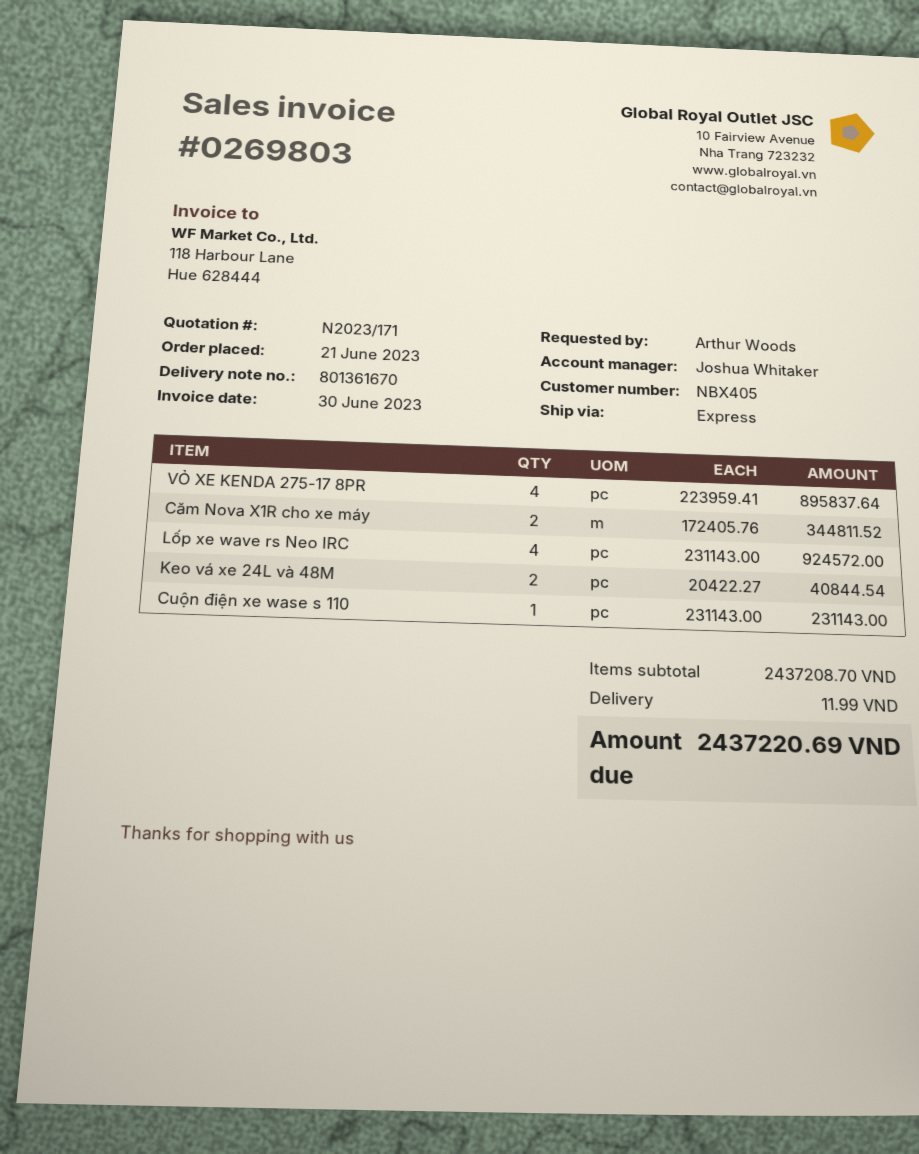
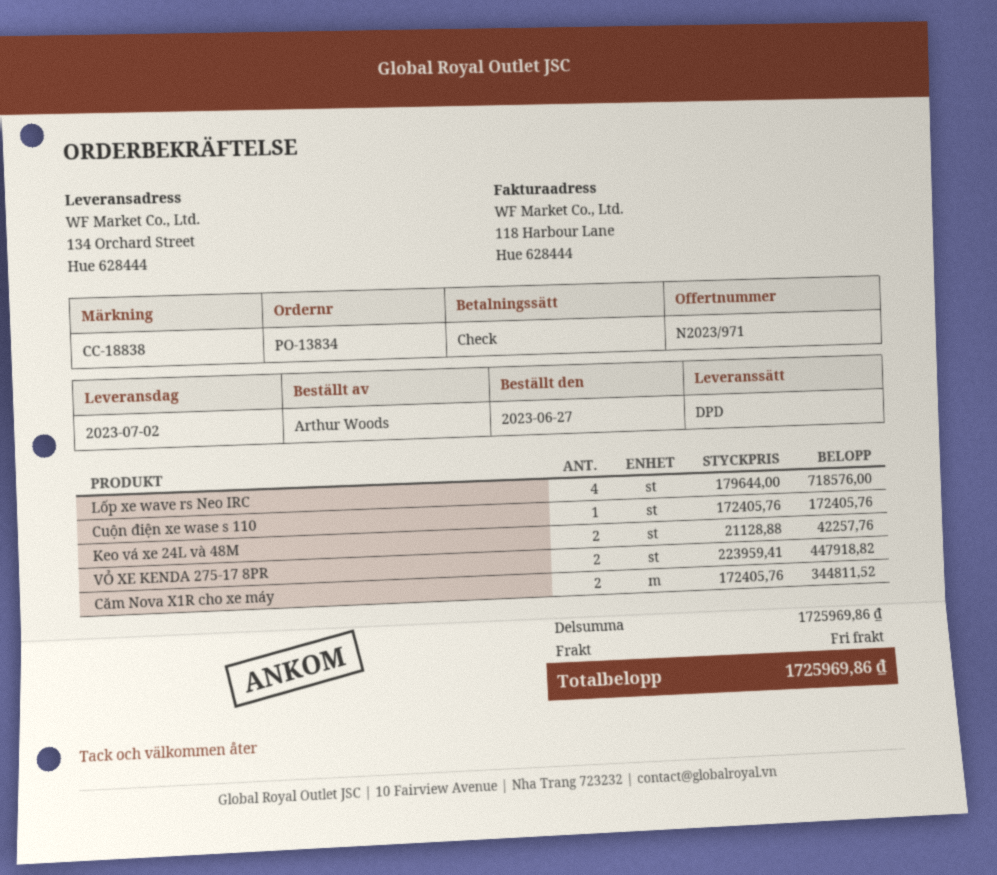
quote number: N2023/171 -> N2023/971
order date: 2023-06-21 -> 2023-06-27
shipping method: express -> DPD
VỎ XE KENDA 275-17 8PR: 4 x 223959.41 = 895837.64 -> 2 x 223959.41 = 447918.82
Lốp xe wave rs Neo IRC: 4 x 231143.00 = 924572.00 -> 4 x 179644.00 = 718576.00
Keo vá xe 24L và 48M: 2 x 20422.27 = 40844.54 -> 2 x 21128.88 = 42257.76
Cuộn điện xe wase s 110: 1 x 231143.00 = 231143.00 -> 1 x 172405.76 = 172405.76
subtotal: 2437208.70 -> 1725969.86
shipping: 11.99 -> 0.00
total: 2437220.69 -> 1725969.86

